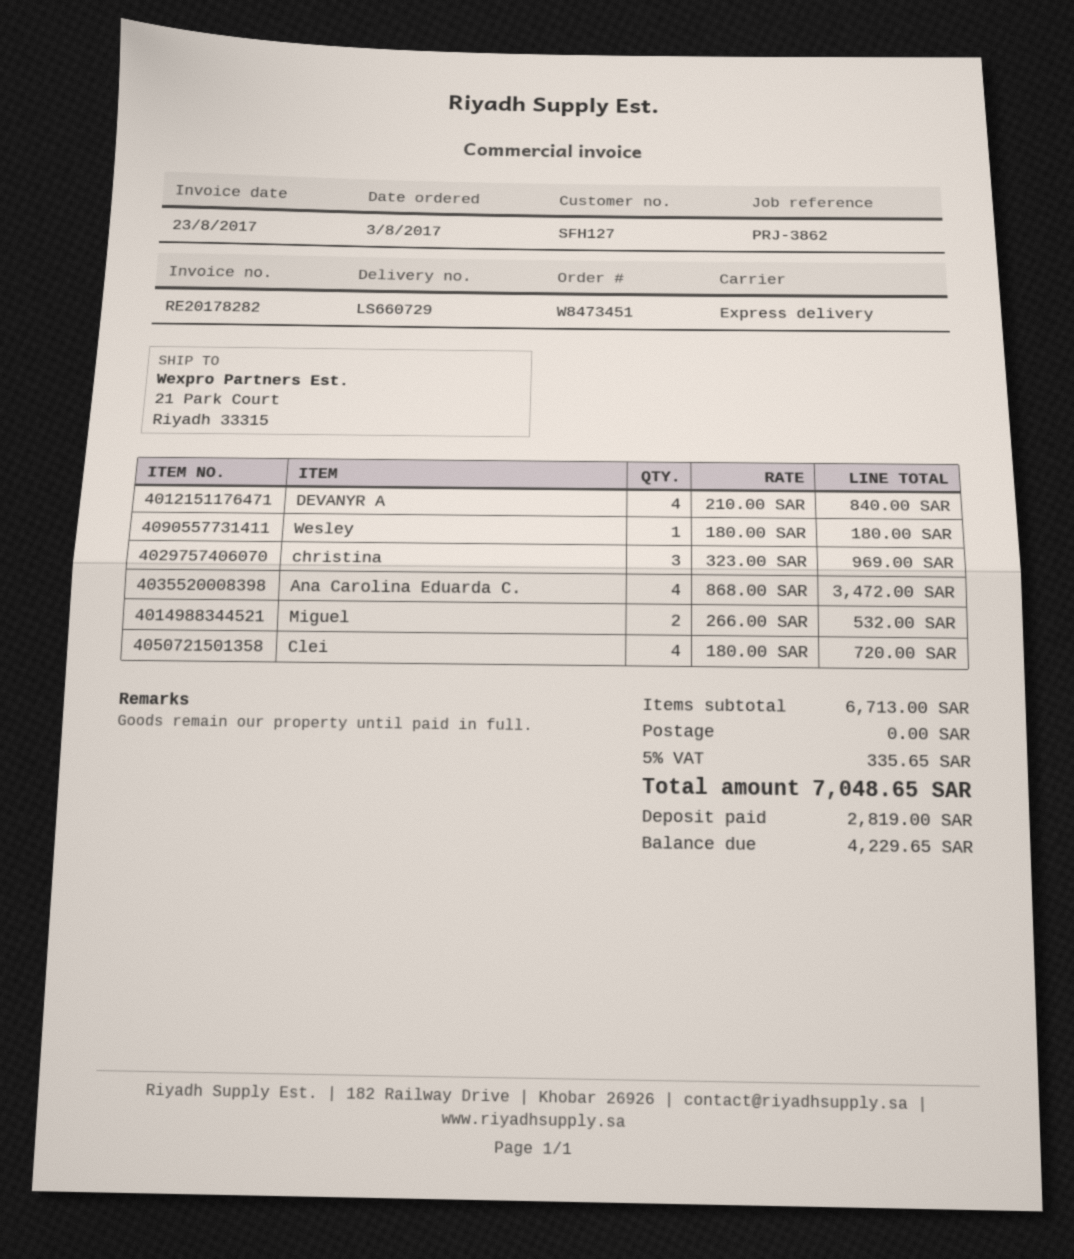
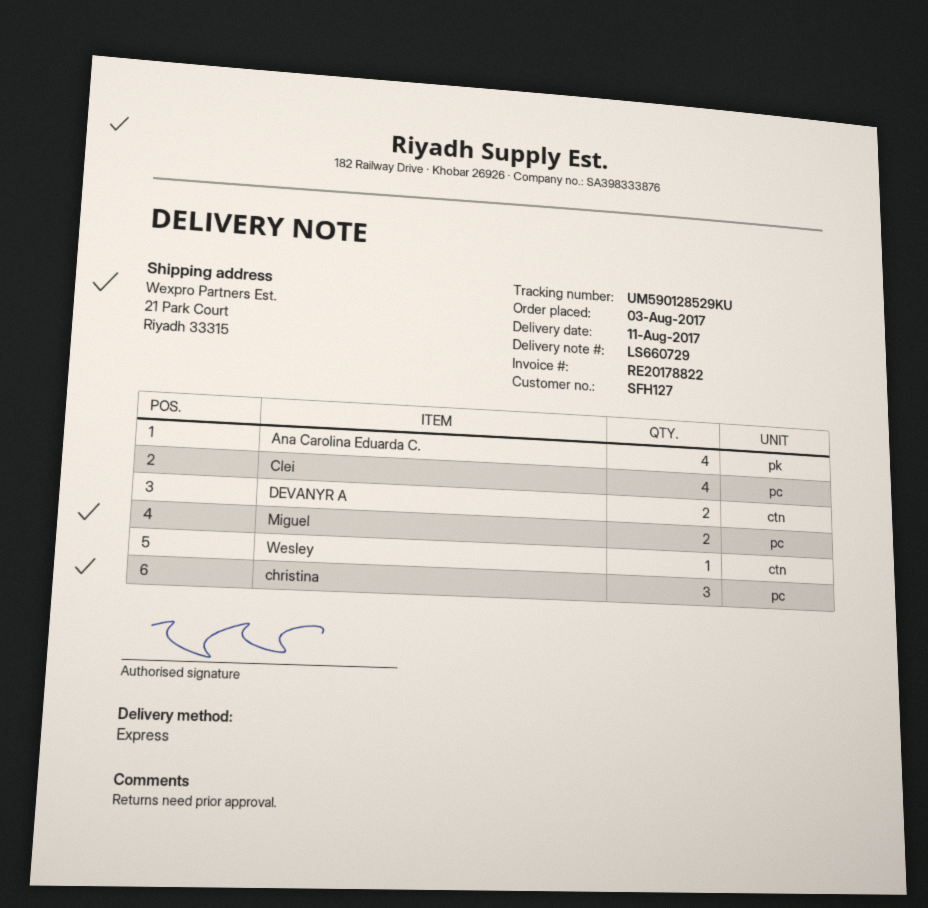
invoice number: RE20178282 -> RE20178822
DEVANYR A: 4 -> 2

